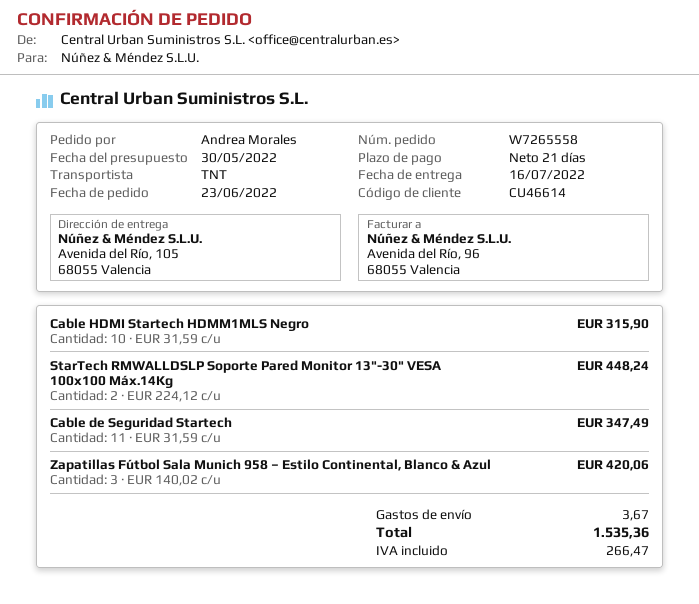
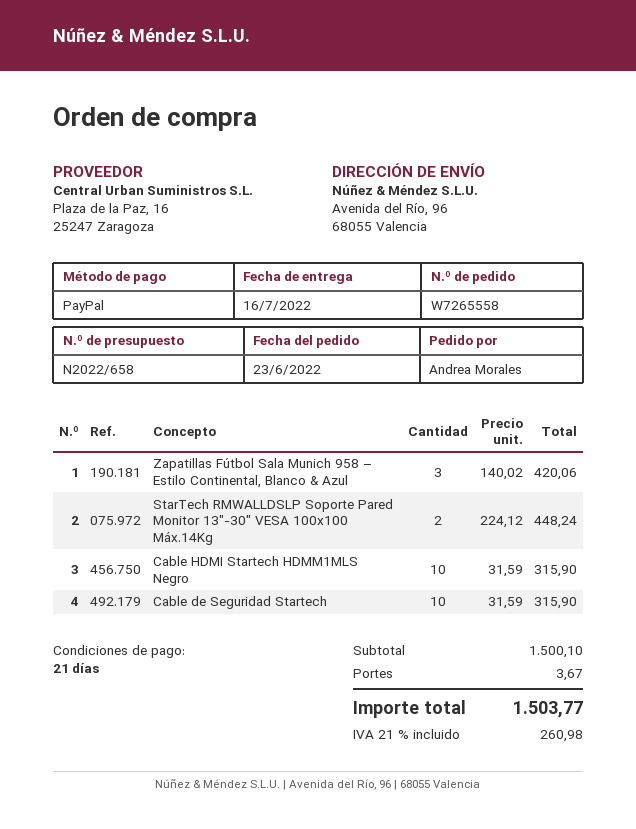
ship to: Avenida del Río, 105, 68055 Valencia -> Avenida del Río, 96, 68055 Valencia
Cable de Seguridad Startech: 11 x 31.59 = 347.49 -> 10 x 31.59 = 315.90
tax: 266.47 -> 260.98
total: 1535.36 -> 1503.77

